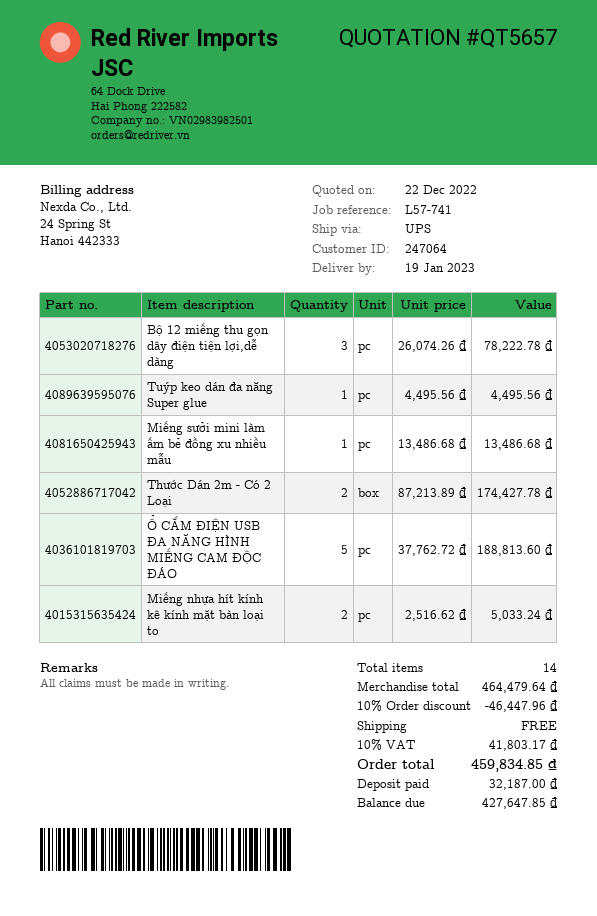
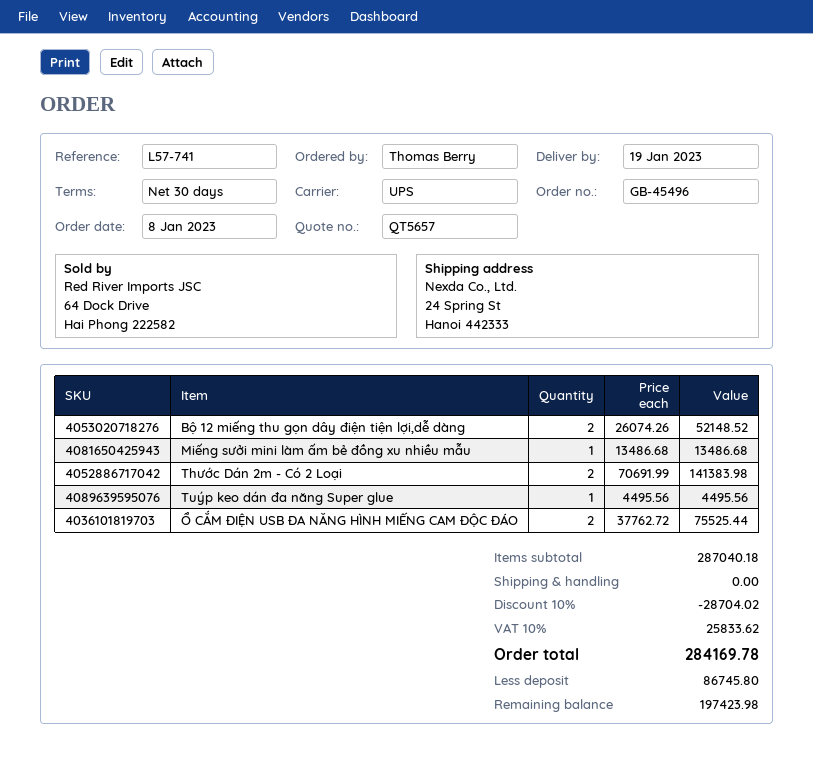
Bộ 12 miếng thu gọn dây điện tiện lợi,dễ dàng: 3 x 26074.26 = 78222.78 -> 2 x 26074.26 = 52148.52
Thước Dán 2m - Có 2 Loại: 2 x 87213.89 = 174427.78 -> 2 x 70691.99 = 141383.98
Ổ CẮM ĐIỆN USB ĐA NĂNG HÌNH MIẾNG CAM ĐỘC ĐÁO: 5 x 37762.72 = 188813.60 -> 2 x 37762.72 = 75525.44
Miếng nhựa hít kính kê kính mặt bàn loại to: 2 x 2516.62 = 5033.24 -> none
subtotal: 464479.64 -> 287040.18
discount: 10% = 46447.96 -> 10% = 28704.02
tax: 10% = 41803.17 -> 10% = 25833.62
total: 459834.85 -> 284169.78
deposit: 32187.00 -> 86745.80
balance: 427647.85 -> 197423.98

